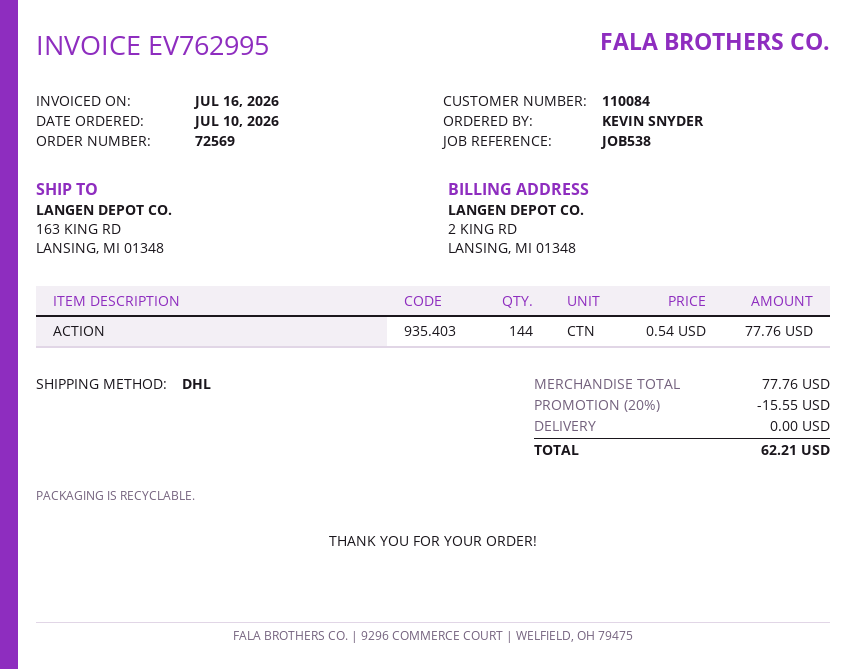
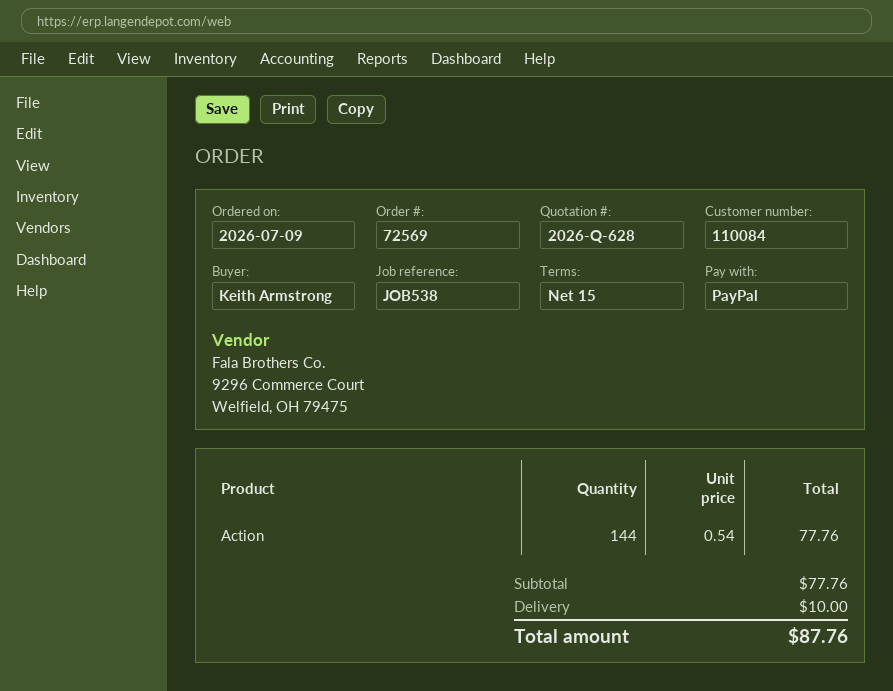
order date: 2026-07-10 -> 2026-07-09
ordered by: KEVIN SNYDER -> Keith Armstrong
discount: 20% = 15.55 -> none
shipping: 0.00 -> 10.00
total: 62.21 -> 87.76

